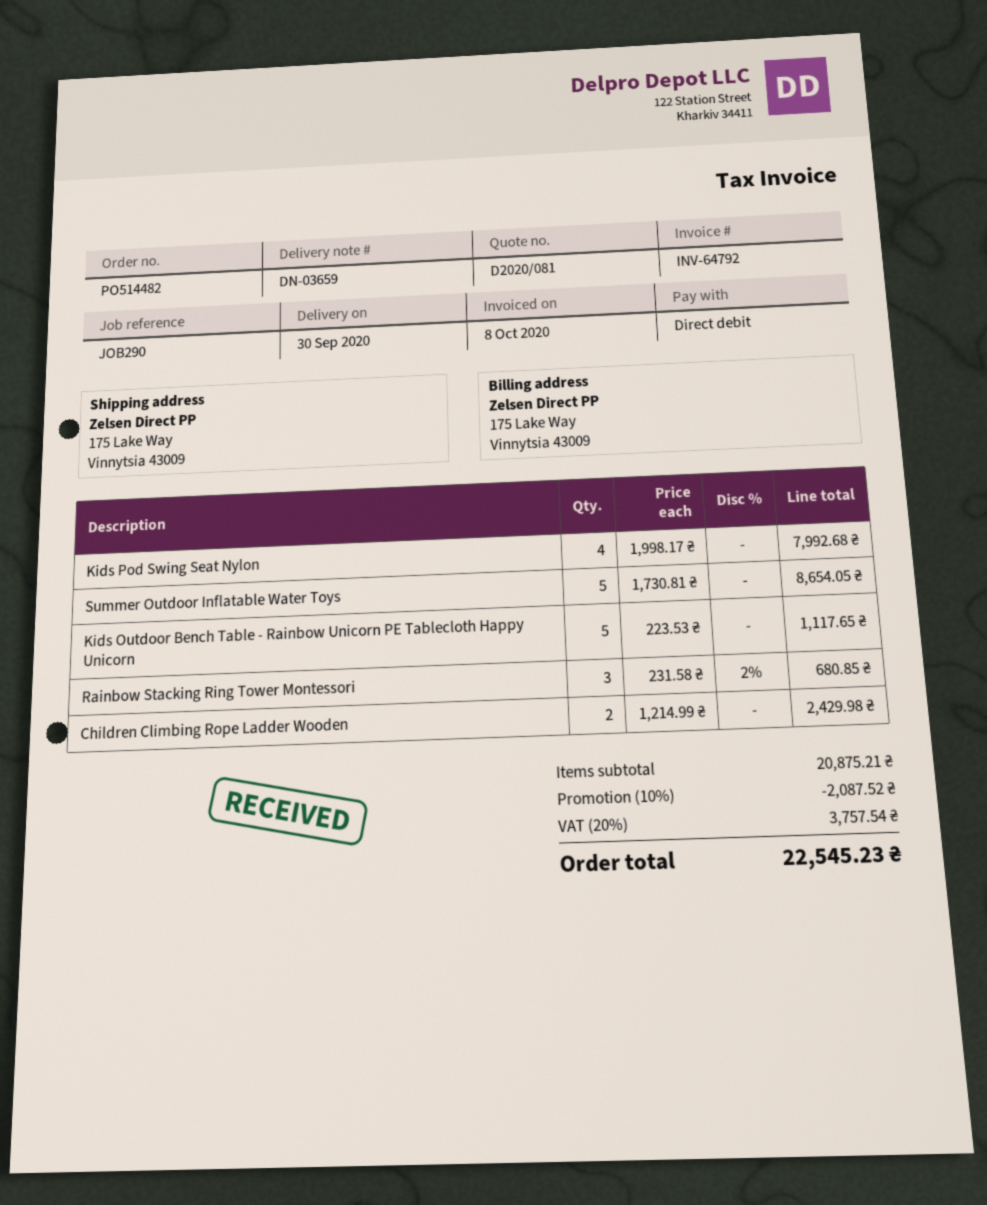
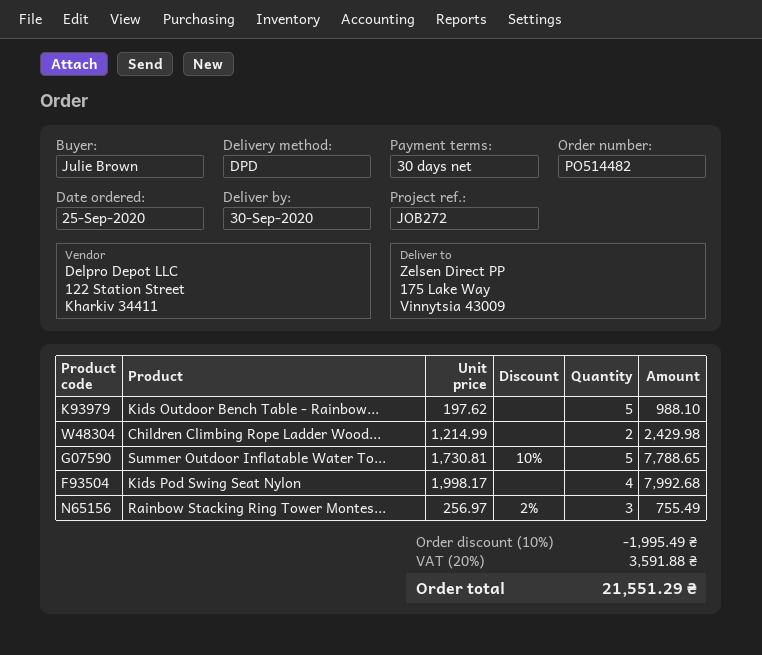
reference: JOB290 -> JOB272
Summer Outdoor Inflatable Water Toys: 5 x 1730.81 = 8654.05 -> 5 x 1730.81 - 10% = 7788.65
Kids Outdoor Bench Table - Rainbow Unicorn PE Tablecloth Happy Unicorn: 5 x 223.53 = 1117.65 -> 5 x 197.62 = 988.10
Rainbow Stacking Ring Tower Montessori: 3 x 231.58 - 2% = 680.85 -> 3 x 256.97 - 2% = 755.49
discount: 10% = 2087.52 -> 10% = 1995.49
tax: 20% = 3757.54 -> 20% = 3591.88
total: 22545.23 -> 21551.29

